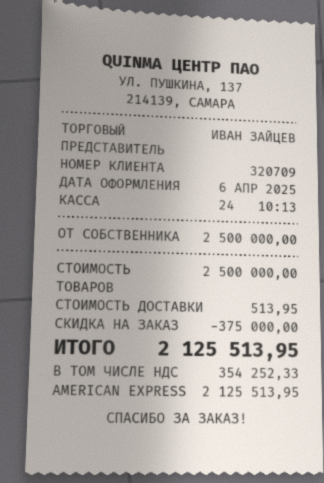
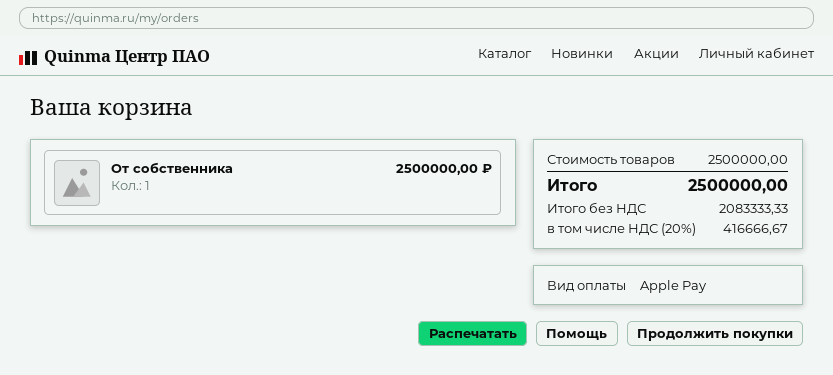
payment method: American Express -> Apple Pay
discount: 375000.00 -> none
shipping: 513.95 -> none
tax: 354252.33 -> 416666.67
total: 2125513.95 -> 2500000.00

